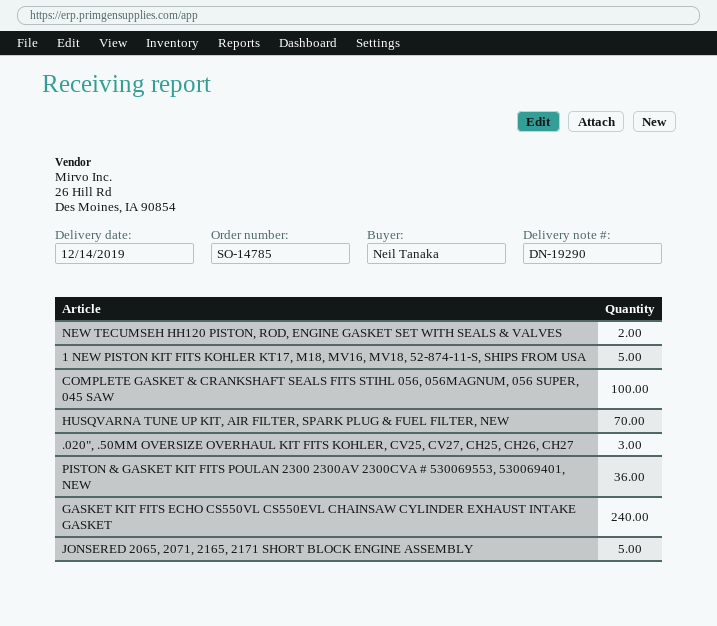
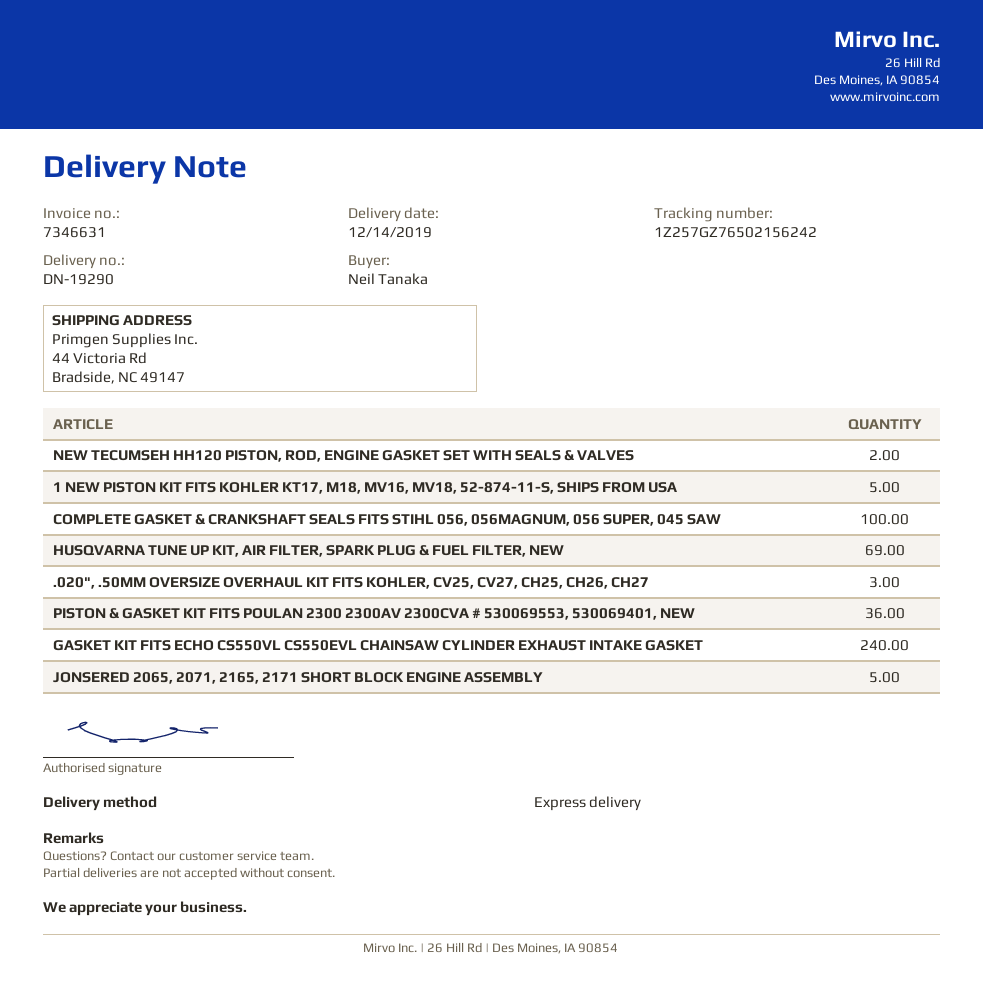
HUSQVARNA TUNE UP KIT, AIR FILTER, SPARK PLUG & FUEL FILTER, NEW: 70 -> 69

